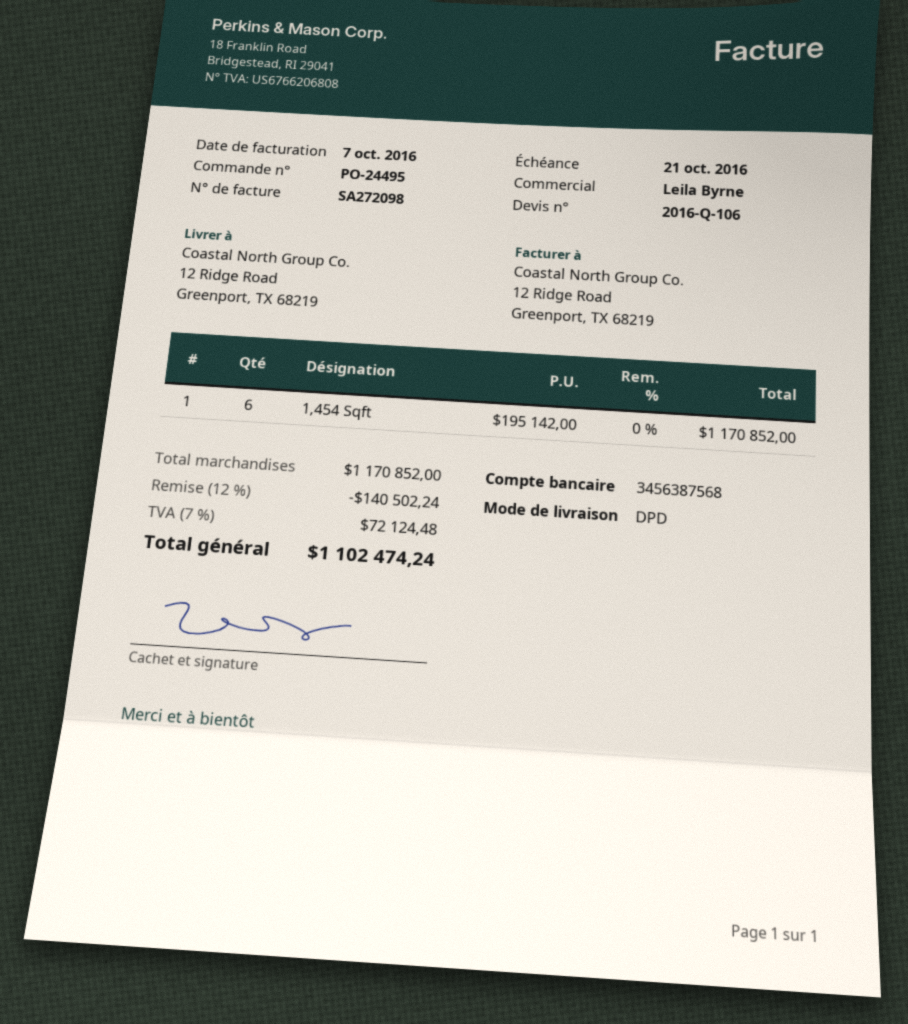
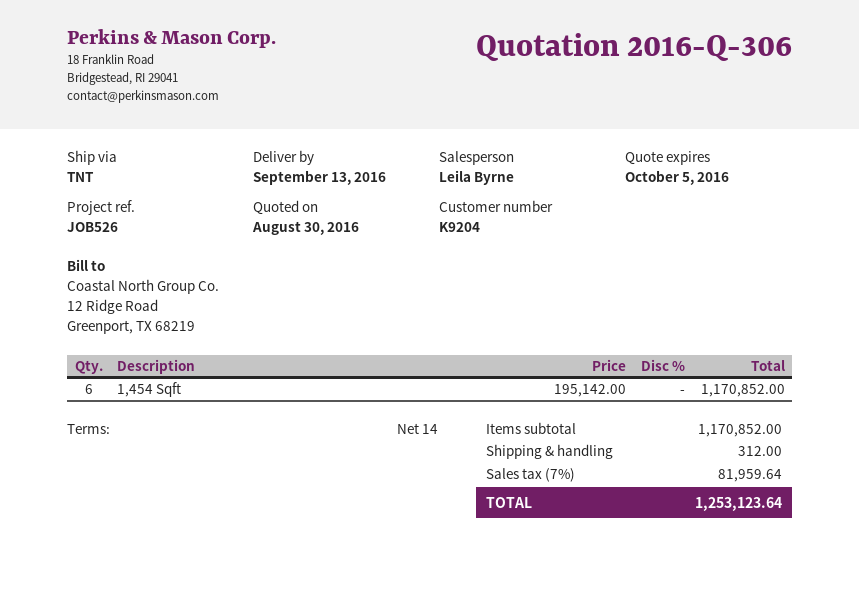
quote number: 2016-Q-106 -> 2016-Q-306
shipping method: DPD -> TNT
discount: 12% = 140502.24 -> none
shipping: none -> 312.00
tax: 7% = 72124.48 -> 7% = 81959.64
total: 1102474.24 -> 1253123.64

